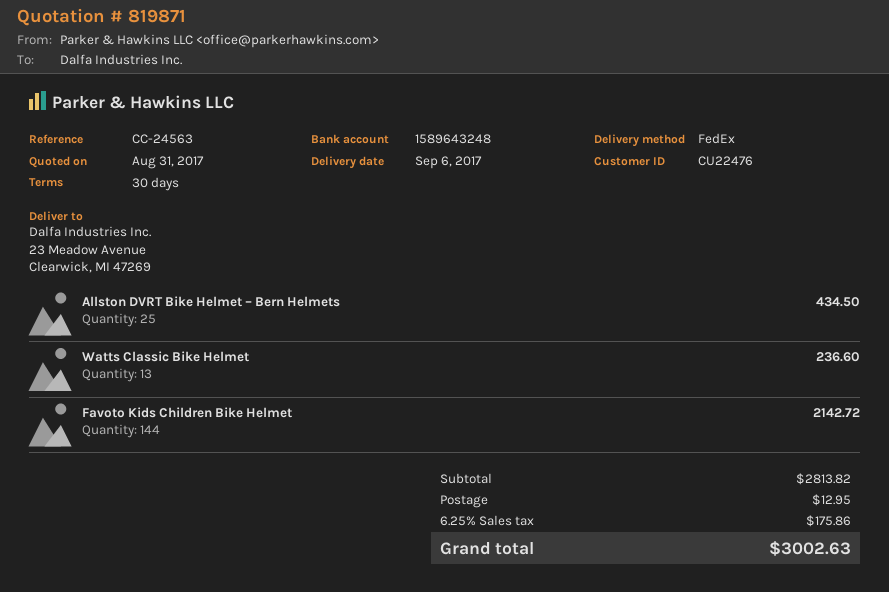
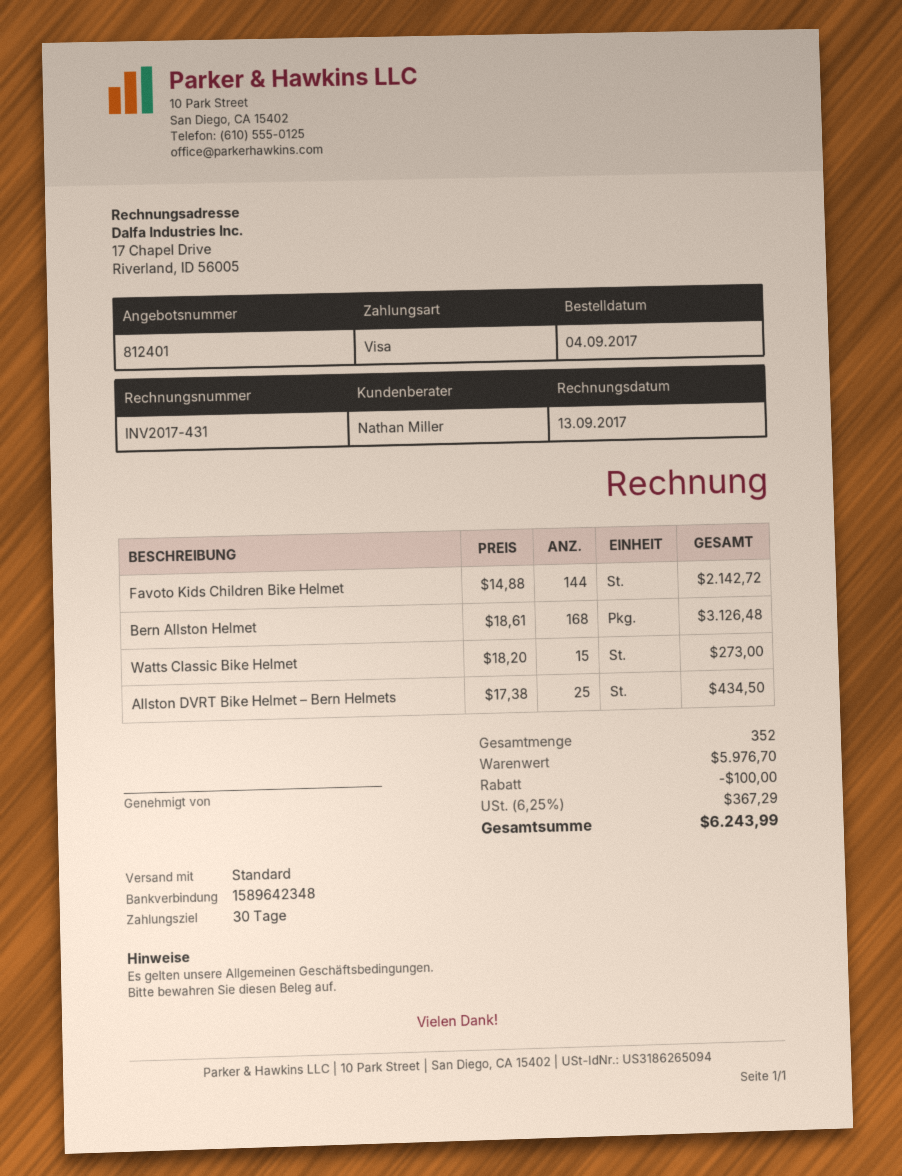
quote number: 819871 -> 812401
bank account: 1589643248 -> 1589642348
shipping method: FedEx -> standard
Watts Classic Bike Helmet: 13 for 236.60 -> 15 for 273.00
Bern Allston Helmet: none -> 168 for 3126.48
subtotal: 2813.82 -> 5976.70
discount: none -> 100.00
shipping: 12.95 -> none
tax: 6.25% = 175.86 -> 6.25% = 367.29
total: 3002.63 -> 6243.99

